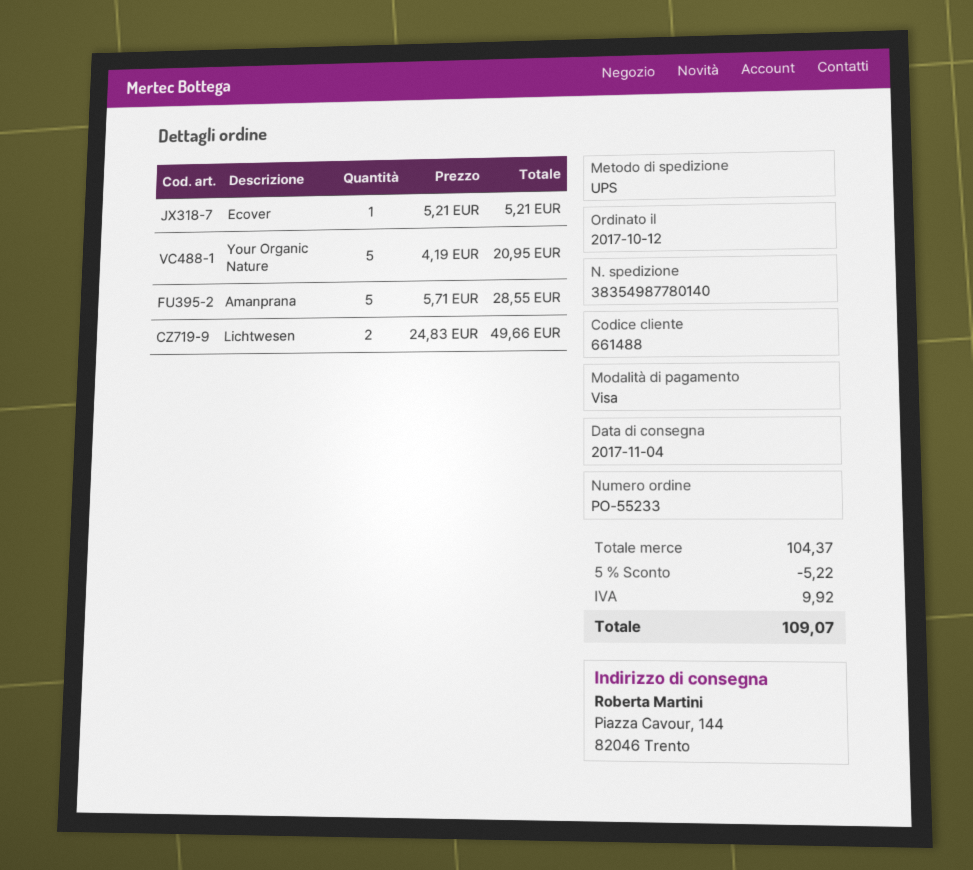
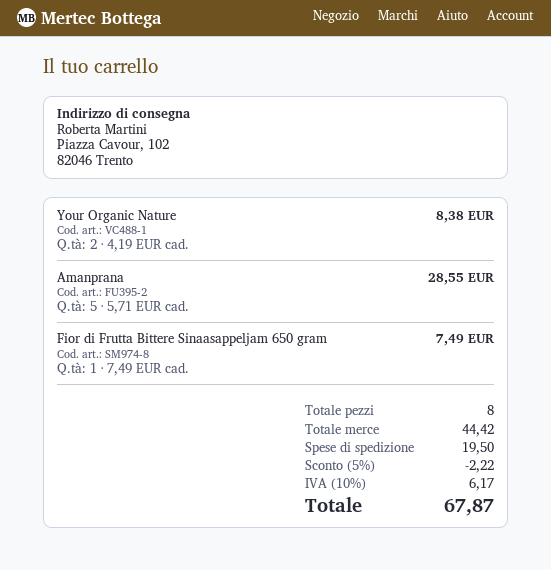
ship to: Piazza Cavour, 144, 82046 Trento -> Piazza Cavour, 102, 82046 Trento
Ecover: 1 x 5.21 = 5.21 -> none
Your Organic Nature: 5 x 4.19 = 20.95 -> 2 x 4.19 = 8.38
Lichtwesen: 2 x 24.83 = 49.66 -> none
Fior di Frutta Bittere Sinaasappeljam 650 gram: none -> 1 x 7.49 = 7.49
subtotal: 104.37 -> 44.42
discount: 5% = 5.22 -> 5% = 2.22
shipping: none -> 19.50
tax: 9.92 -> 6.17
total: 109.07 -> 67.87

